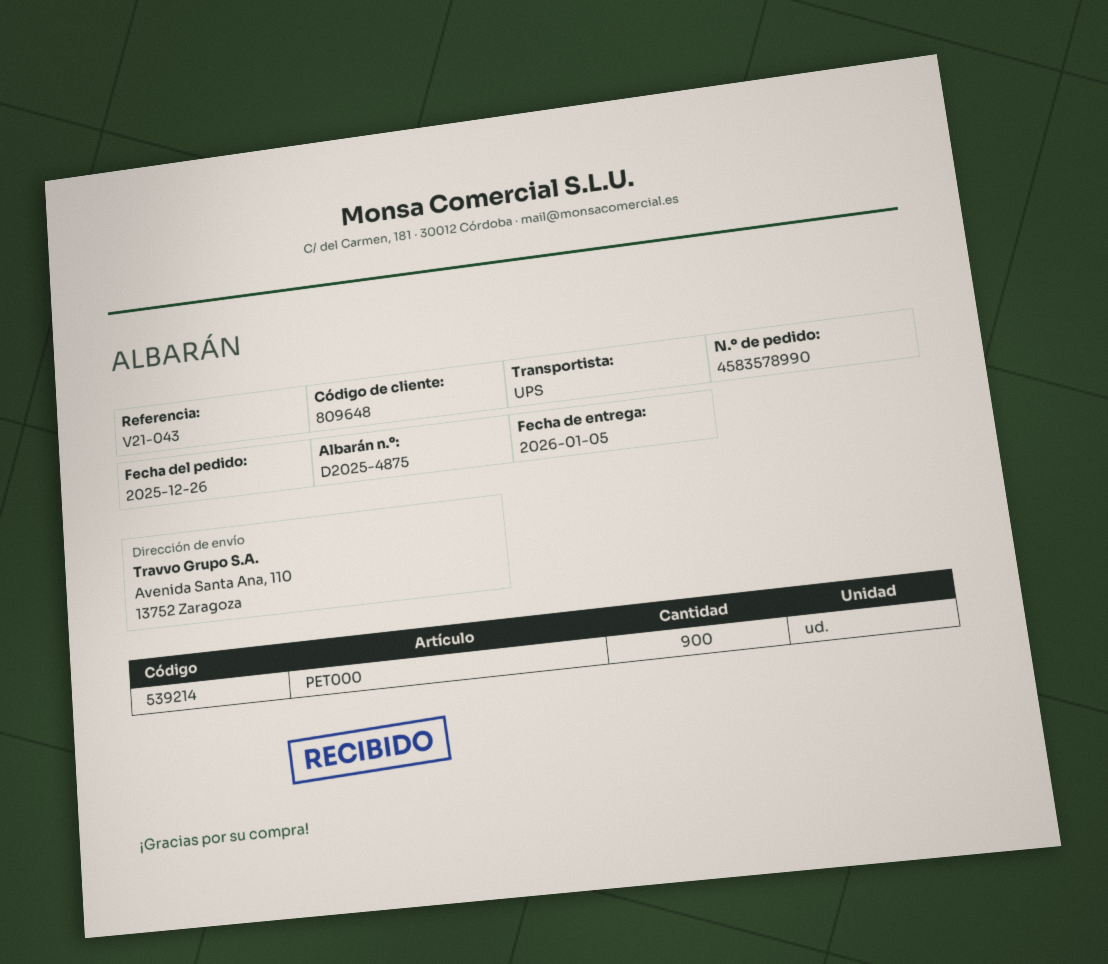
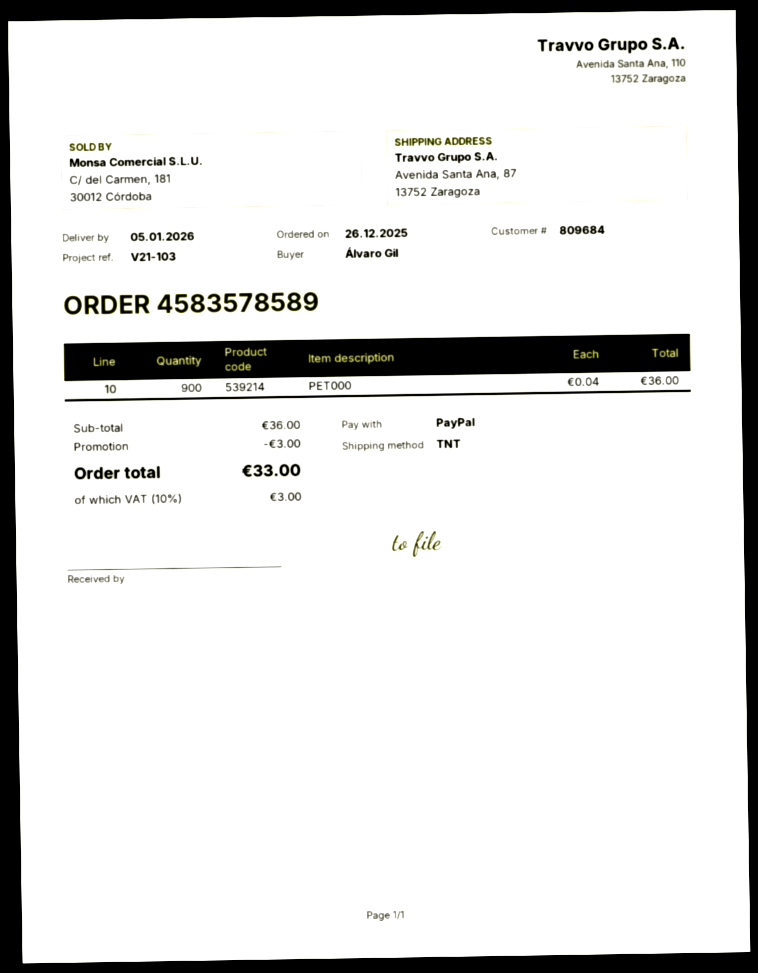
order number: 4583578990 -> 4583578589
customer number: 809648 -> 809684
reference: V21-043 -> V21-103
shipping method: UPS -> TNT
ship to: Avenida Santa Ana, 110, 13752 Zaragoza -> Avenida Santa Ana, 87, 13752 Zaragoza

